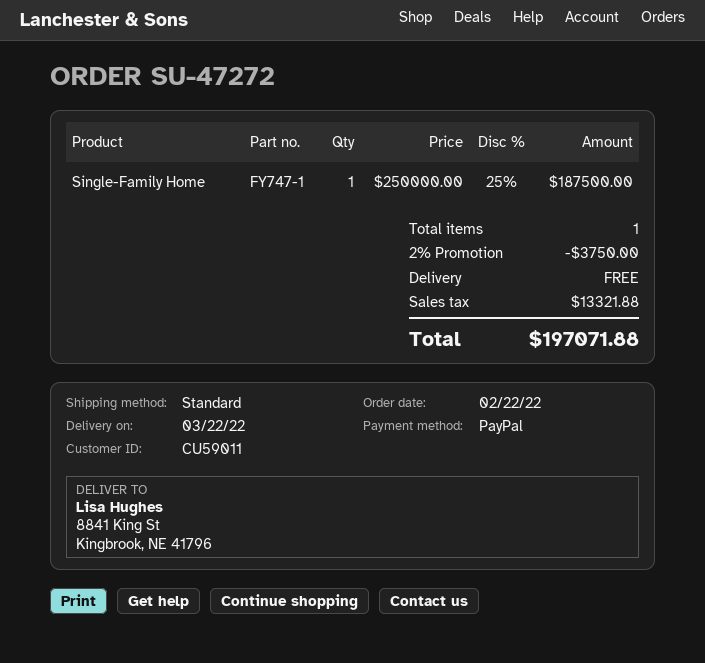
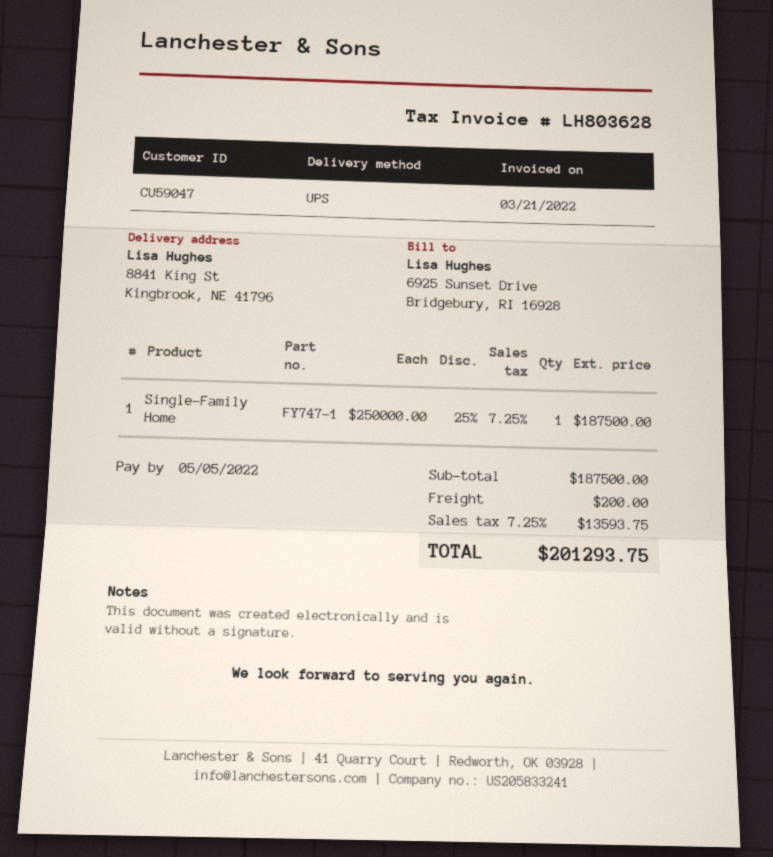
customer number: CU59011 -> CU59047
shipping method: standard -> UPS
discount: 2% = 3750.00 -> none
shipping: 0.00 -> 200.00
tax: 13321.88 -> 13593.75
total: 197071.88 -> 201293.75

